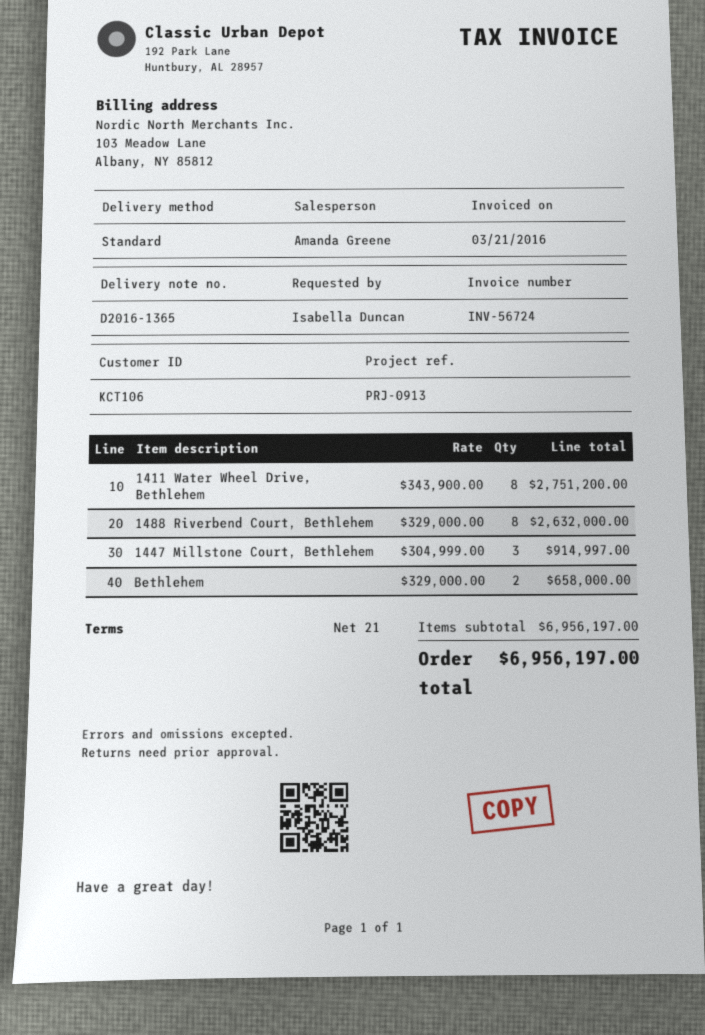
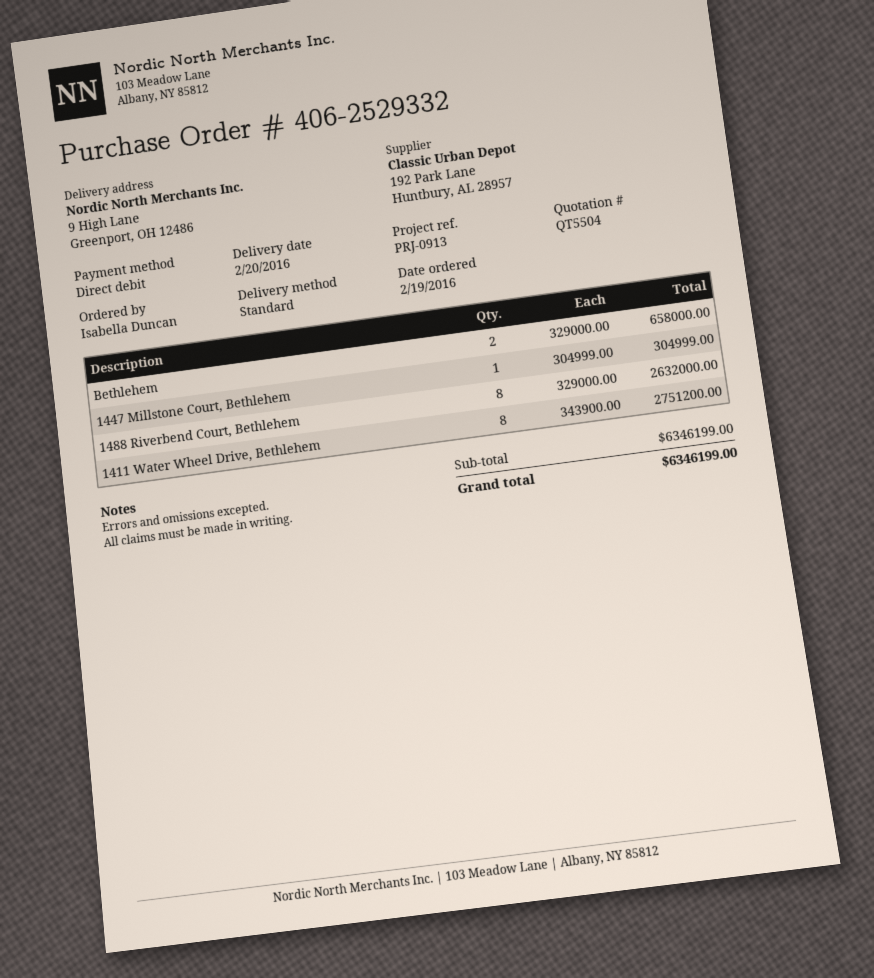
1447 Millstone Court, Bethlehem: 3 x 304999.00 = 914997.00 -> 1 x 304999.00 = 304999.00
subtotal: 6956197.00 -> 6346199.00
total: 6956197.00 -> 6346199.00

